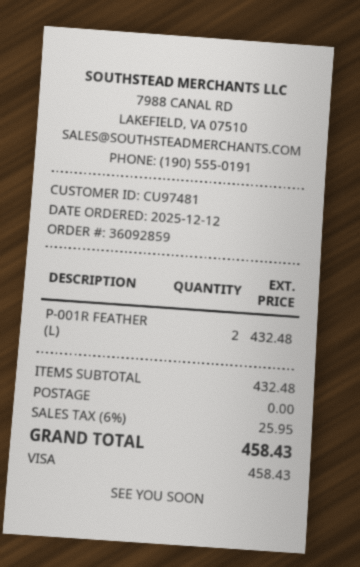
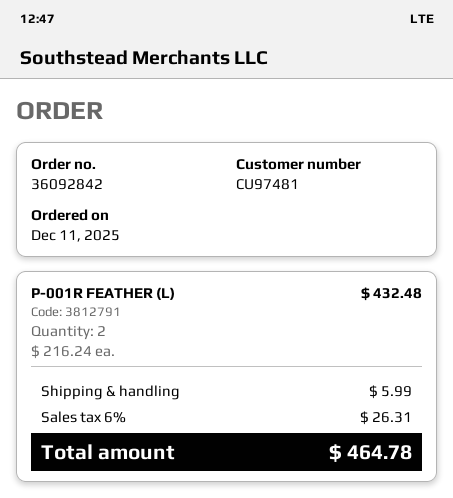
order number: 36092859 -> 36092842
order date: 2025-12-12 -> 2025-12-11
shipping: 0.00 -> 5.99
tax: 6% = 25.95 -> 6% = 26.31
total: 458.43 -> 464.78

